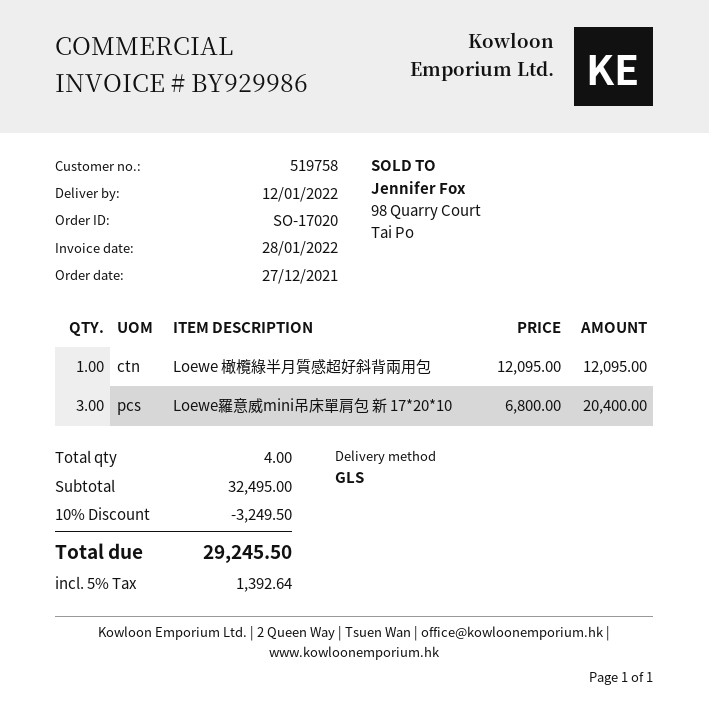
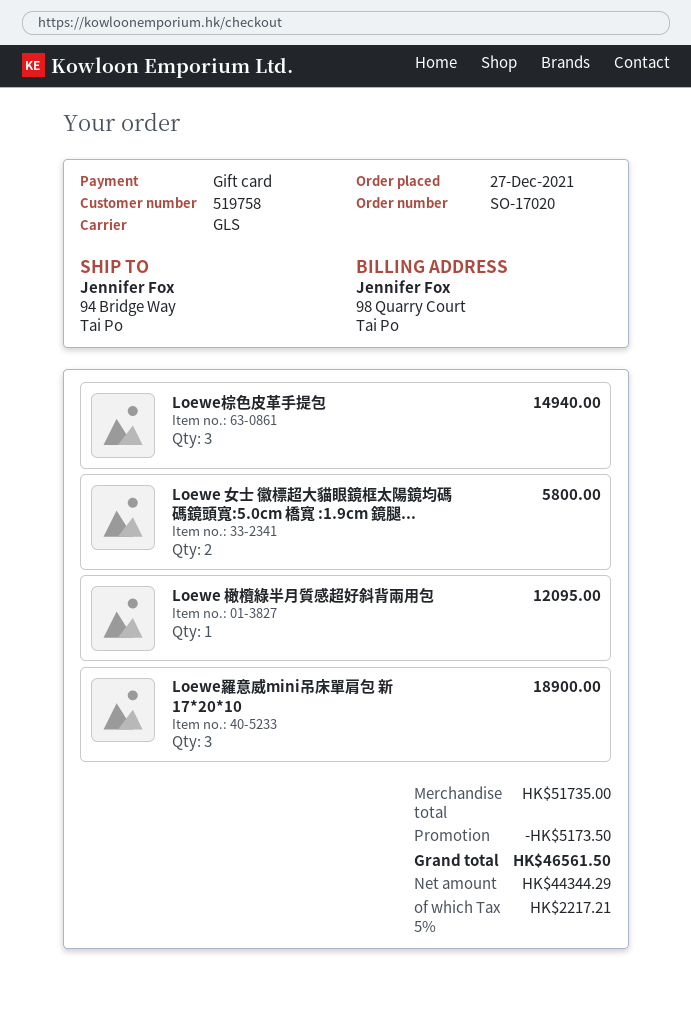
Loewe羅意威mini吊床單肩包 新 17*20*10: 3 for 20400.00 -> 3 for 18900.00
Loewe棕色皮革手提包: none -> 3 for 14940.00
Loewe 女士 徽標超大貓眼鏡框太陽鏡均碼碼鏡頭寬:5.0cm 橋寬 :1.9cm 鏡腿...: none -> 2 for 5800.00
subtotal: 32495.00 -> 51735.00
discount: 3249.50 -> 5173.50
tax: 5% = 1392.64 -> 5% = 2217.21
total: 29245.50 -> 46561.50

